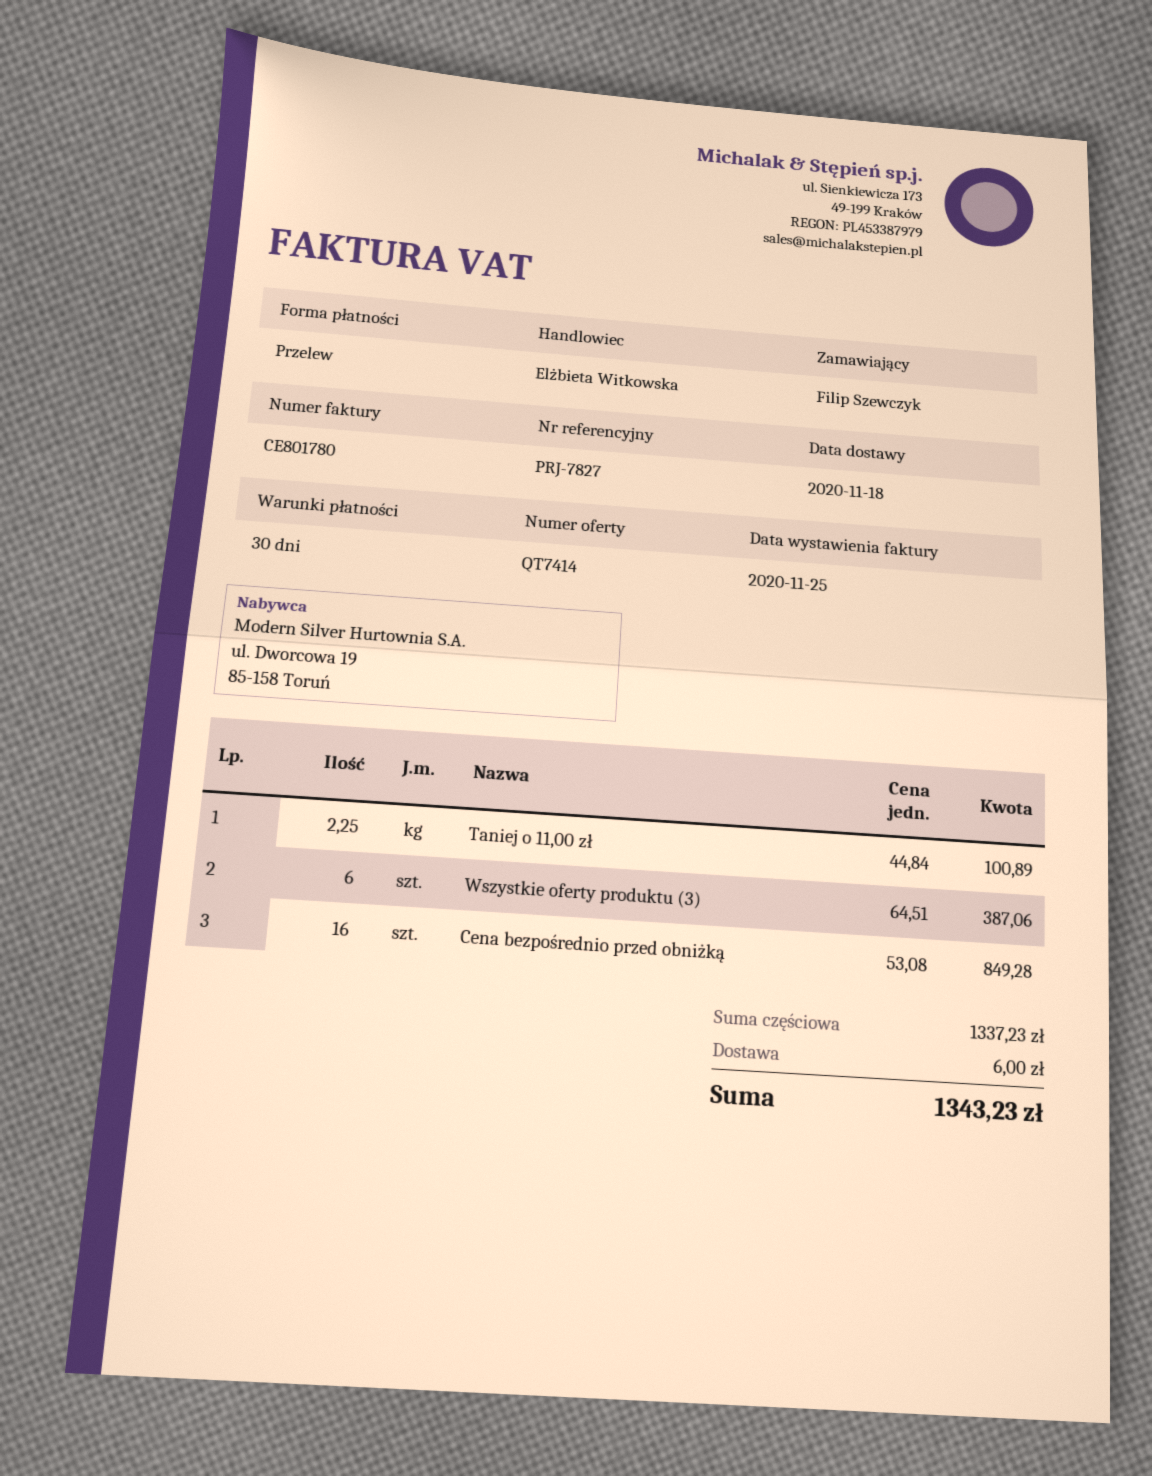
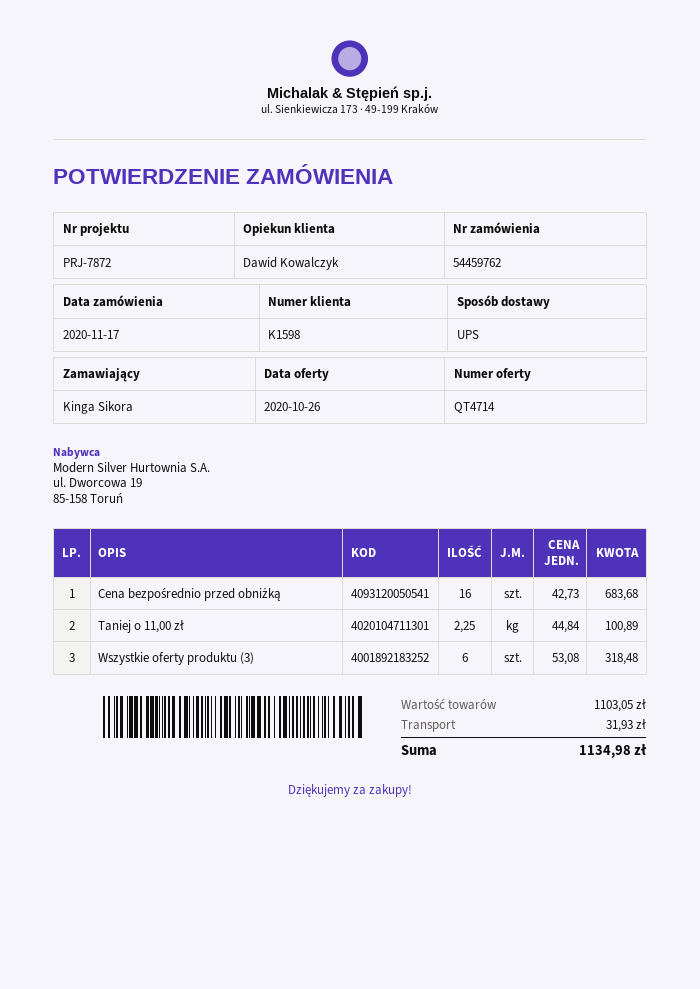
quote number: QT7414 -> QT4714
reference: PRJ-7827 -> PRJ-7872
ordered by: Filip Szewczyk -> Kinga Sikora
sales rep: Elżbieta Witkowska -> Dawid Kowalczyk
Wszystkie oferty produktu (3): 6 x 64.51 = 387.06 -> 6 x 53.08 = 318.48
Cena bezpośrednio przed obniżką: 16 x 53.08 = 849.28 -> 16 x 42.73 = 683.68
subtotal: 1337.23 -> 1103.05
shipping: 6.00 -> 31.93
total: 1343.23 -> 1134.98

